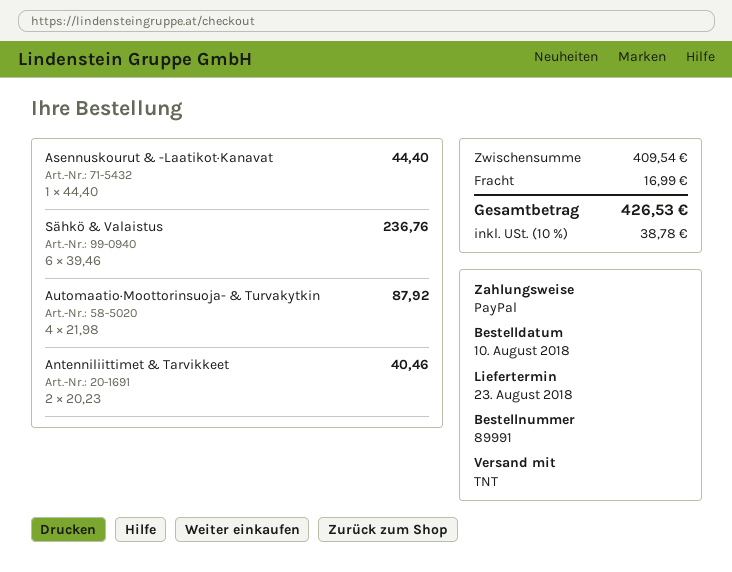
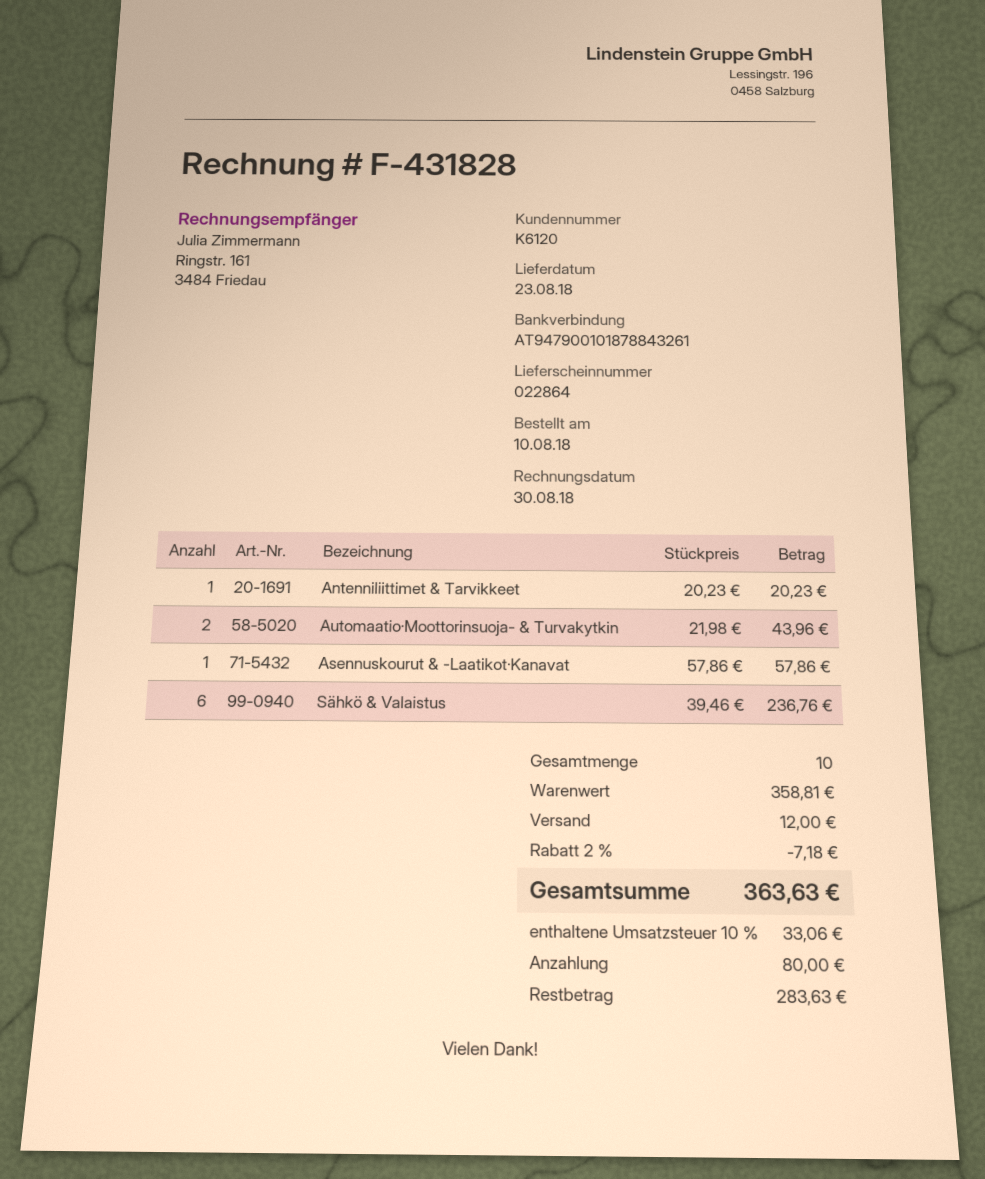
Asennuskourut & -Laatikot·Kanavat: 1 x 44.40 = 44.40 -> 1 x 57.86 = 57.86
Automaatio·Moottorinsuoja- & Turvakytkin: 4 x 21.98 = 87.92 -> 2 x 21.98 = 43.96
Antenniliittimet & Tarvikkeet: 2 x 20.23 = 40.46 -> 1 x 20.23 = 20.23
subtotal: 409.54 -> 358.81
discount: none -> 2% = 7.18
shipping: 16.99 -> 12.00
tax: 10% = 38.78 -> 10% = 33.06
total: 426.53 -> 363.63

